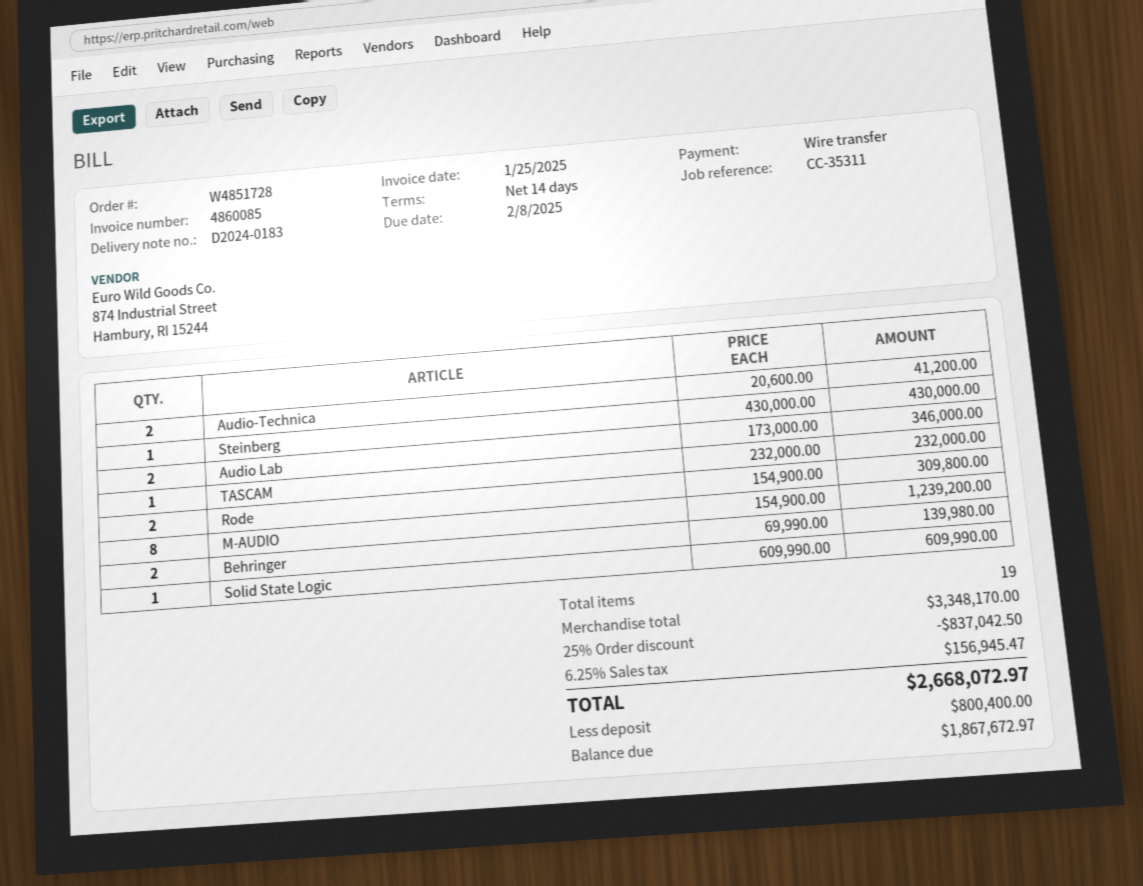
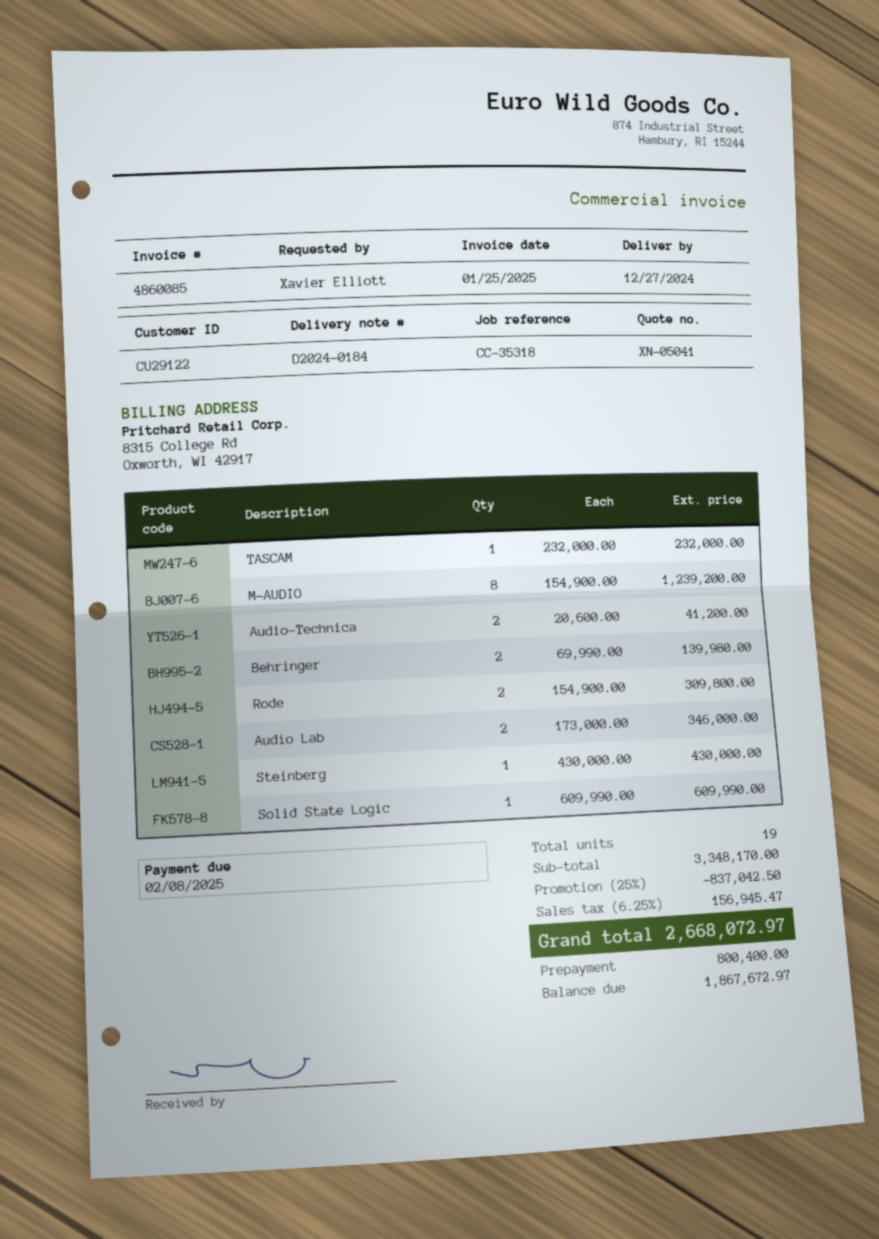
delivery note number: D2024-0183 -> D2024-0184
reference: CC-35311 -> CC-35318

